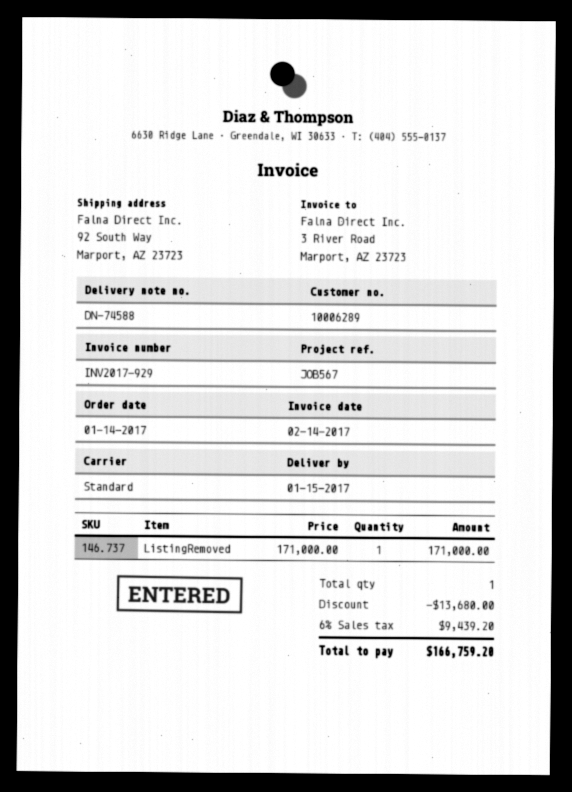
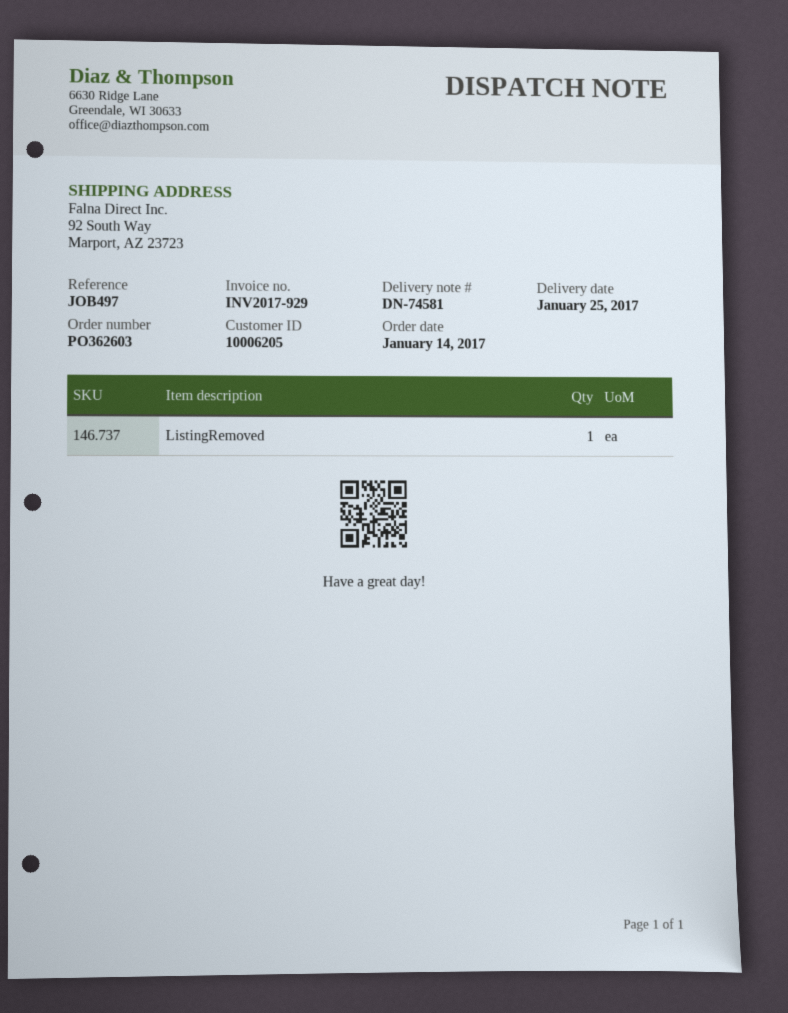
delivery note number: DN-74588 -> DN-74581
delivery date: 2017-01-15 -> 2017-01-25
customer number: 10006289 -> 10006205
reference: JOB567 -> JOB497

